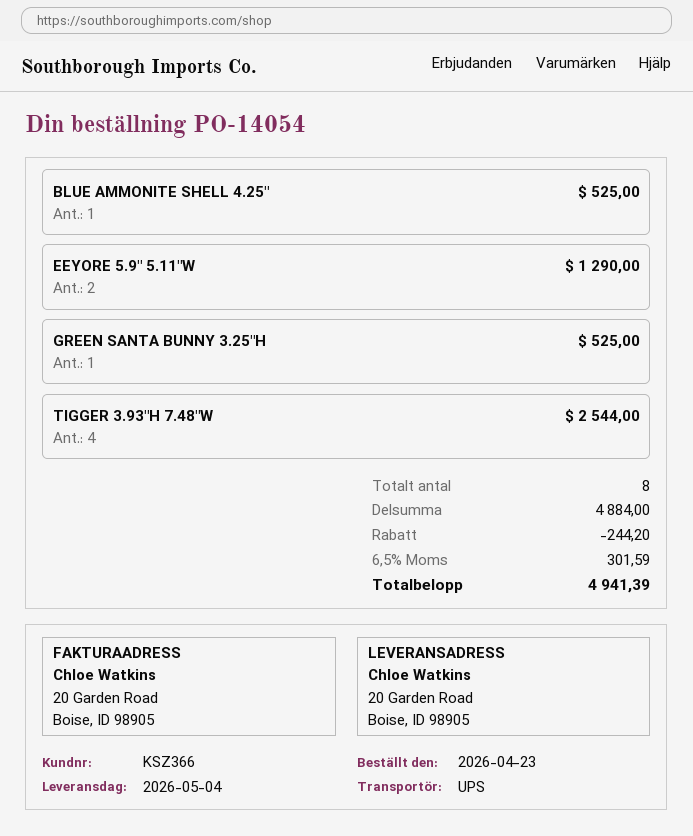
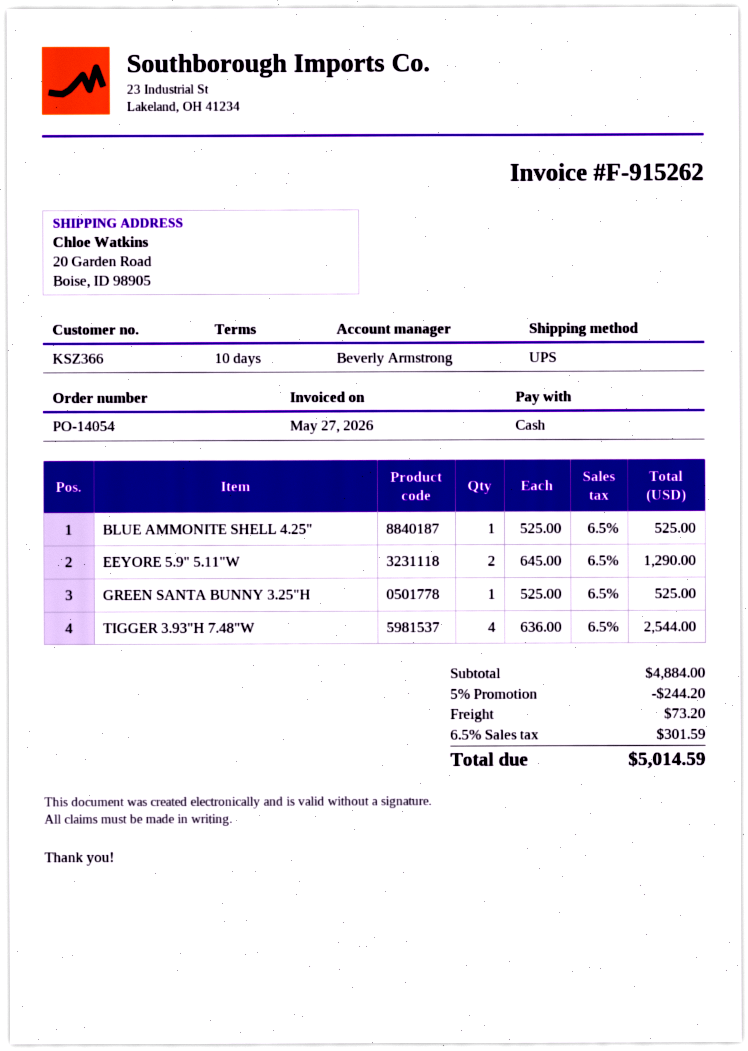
shipping: none -> 73.20
total: 4941.39 -> 5014.59

